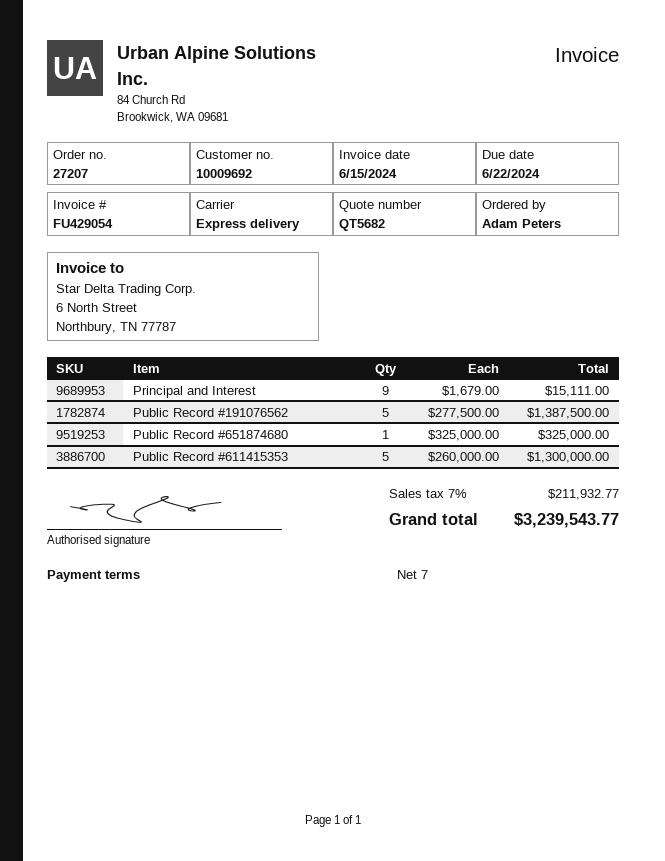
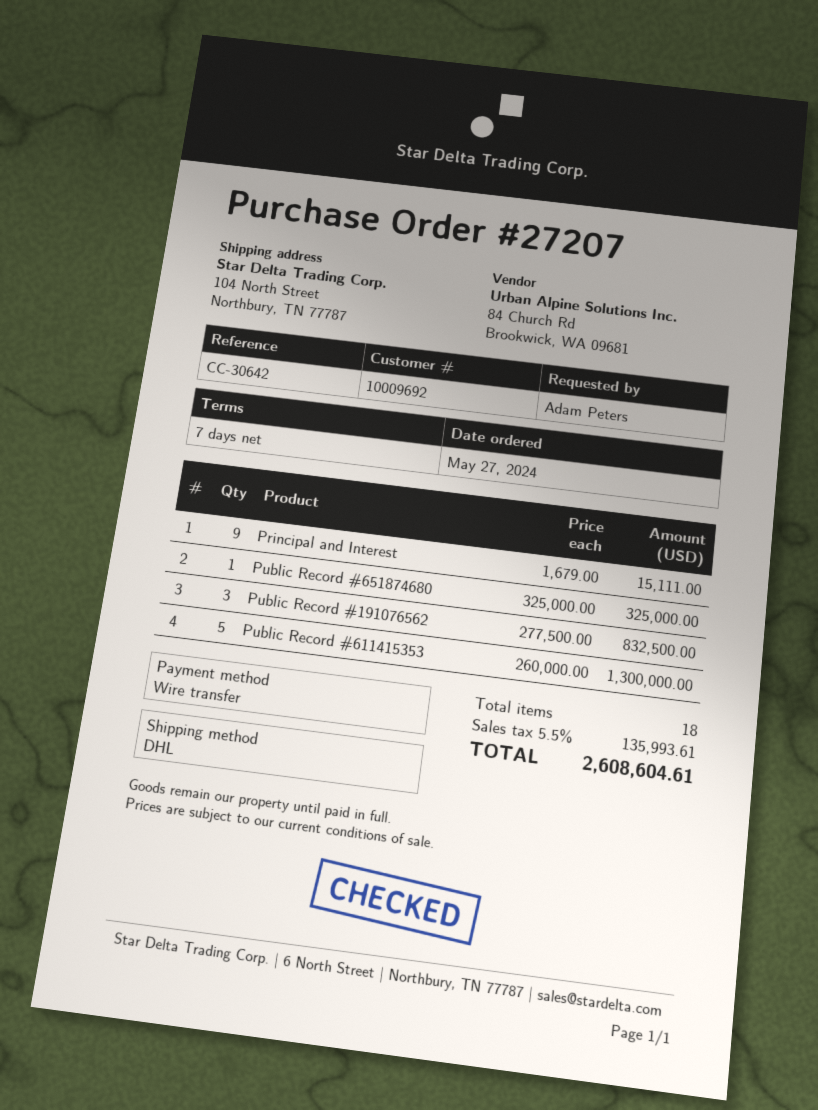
shipping method: express -> DHL
Public Record #191076562: 5 x 277500.00 = 1387500.00 -> 3 x 277500.00 = 832500.00
tax: 7% = 211932.77 -> 5.5% = 135993.61
total: 3239543.77 -> 2608604.61

